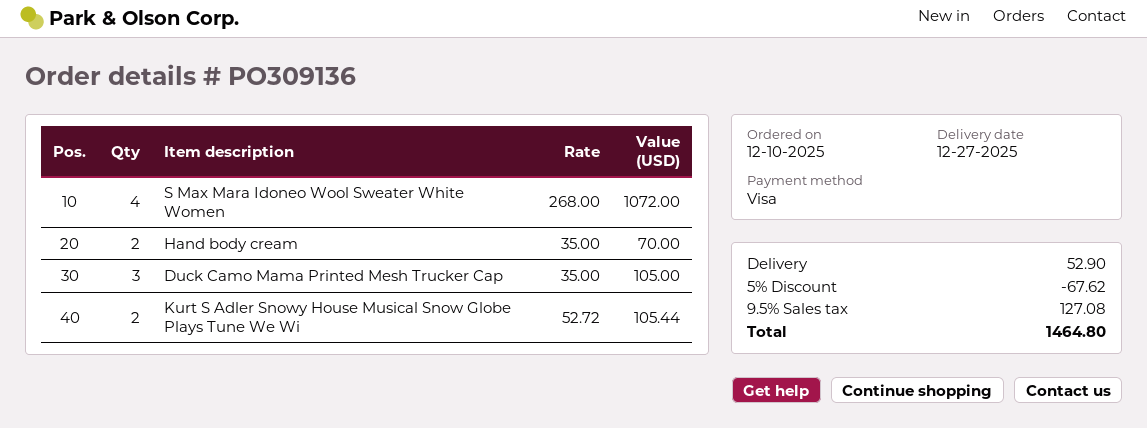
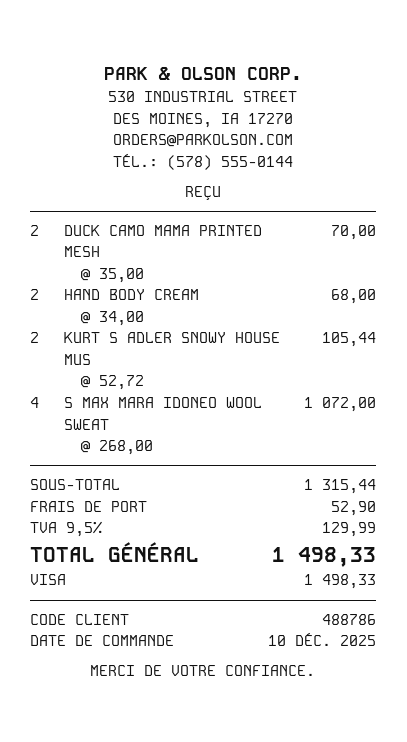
Hand body cream: 2 x 35.00 = 70.00 -> 2 x 34.00 = 68.00
Duck Camo Mama Printed Mesh Trucker Cap: 3 x 35.00 = 105.00 -> 2 x 35.00 = 70.00
discount: 5% = 67.62 -> none
tax: 9.5% = 127.08 -> 9.5% = 129.99
total: 1464.80 -> 1498.33

